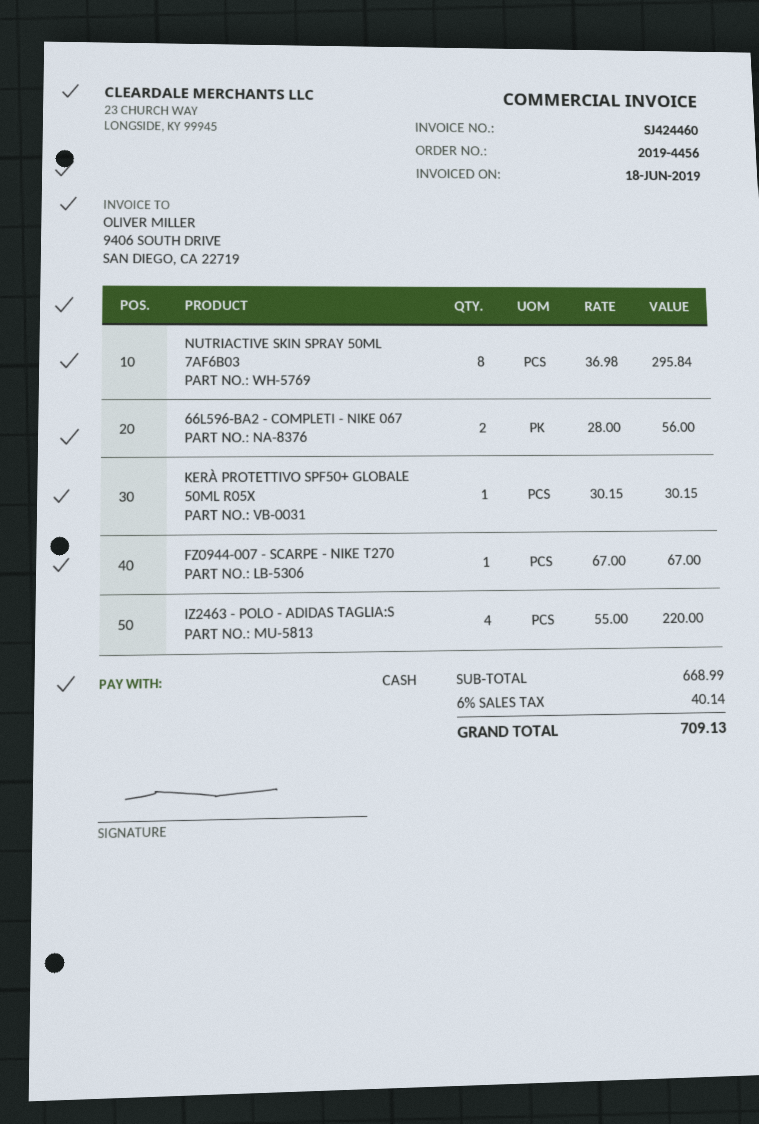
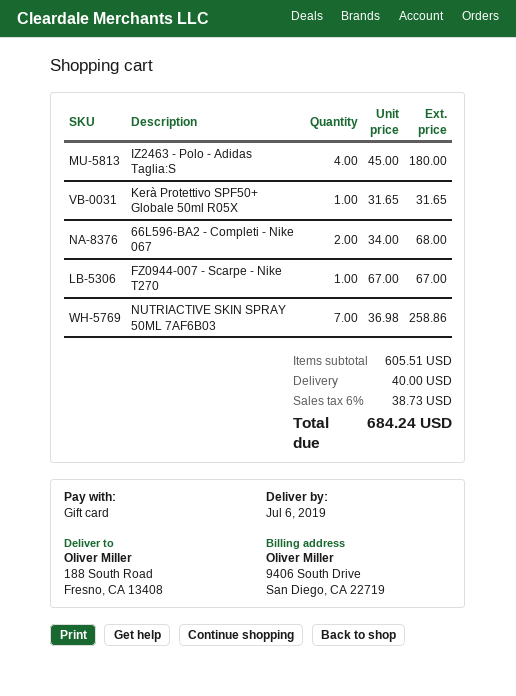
payment method: cash -> gift card
NUTRIACTIVE SKIN SPRAY 50ML 7AF6B03: 8 x 36.98 = 295.84 -> 7 x 36.98 = 258.86
66L596-BA2 - COMPLETI - NIKE 067: 2 x 28.00 = 56.00 -> 2 x 34.00 = 68.00
KERÀ PROTETTIVO SPF50+ GLOBALE 50ML R05X: 1 x 30.15 = 30.15 -> 1 x 31.65 = 31.65
IZ2463 - POLO - ADIDAS TAGLIA:S: 4 x 55.00 = 220.00 -> 4 x 45.00 = 180.00
subtotal: 668.99 -> 605.51
shipping: none -> 40.00
tax: 6% = 40.14 -> 6% = 38.73
total: 709.13 -> 684.24

